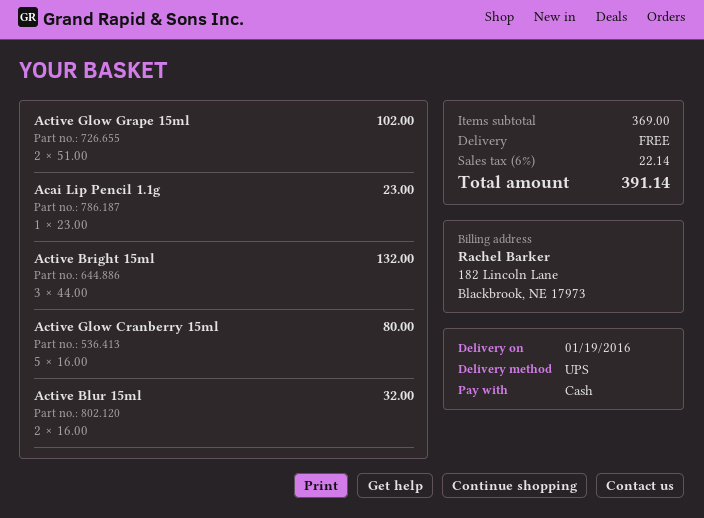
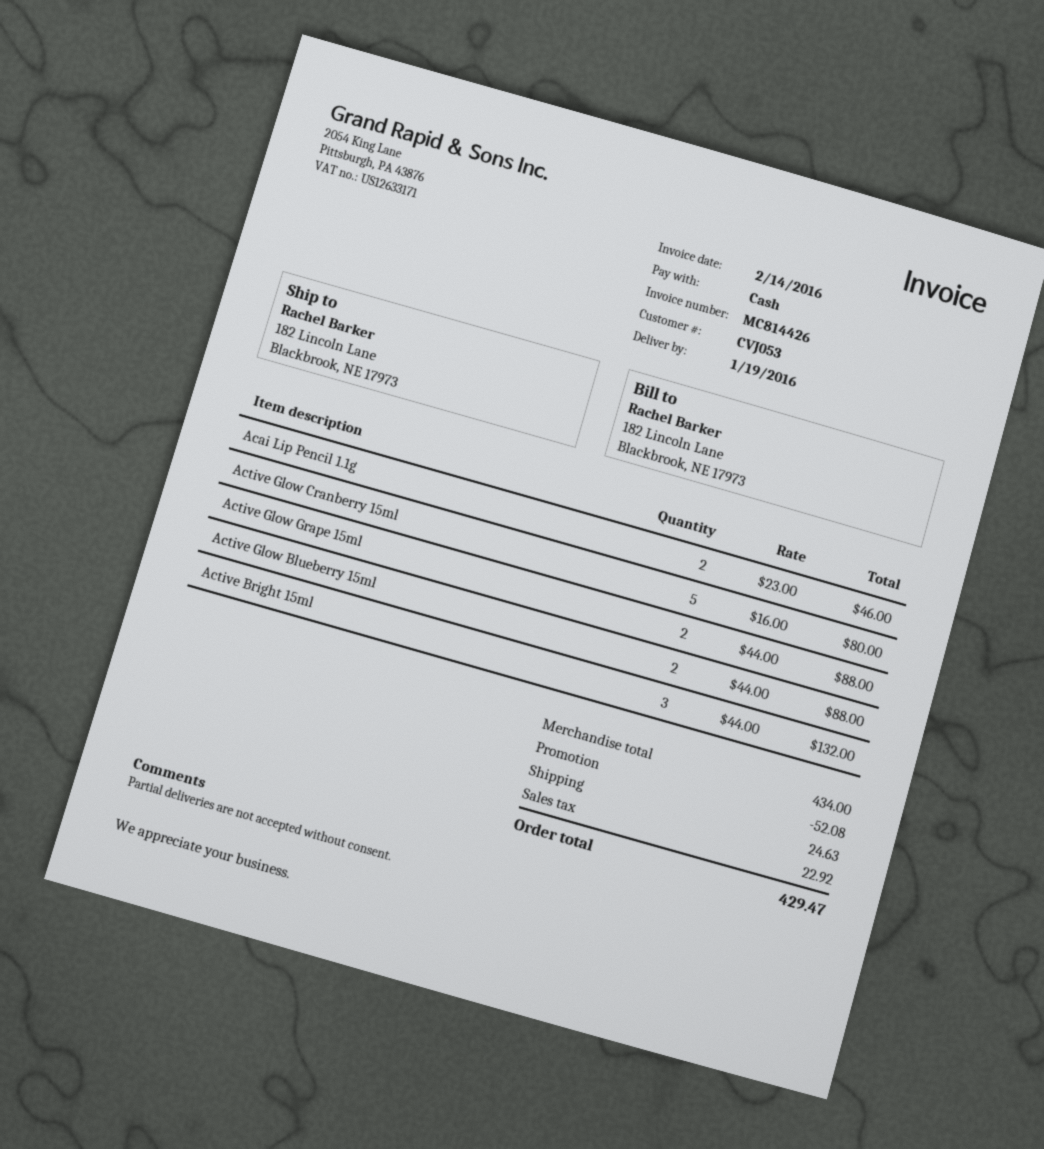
Active Glow Grape 15ml: 2 x 51.00 = 102.00 -> 2 x 44.00 = 88.00
Acai Lip Pencil 1.1g: 1 x 23.00 = 23.00 -> 2 x 23.00 = 46.00
Active Blur 15ml: 2 x 16.00 = 32.00 -> none
Active Glow Blueberry 15ml: none -> 2 x 44.00 = 88.00
subtotal: 369.00 -> 434.00
discount: none -> 52.08
shipping: 0.00 -> 24.63
tax: 22.14 -> 22.92
total: 391.14 -> 429.47

